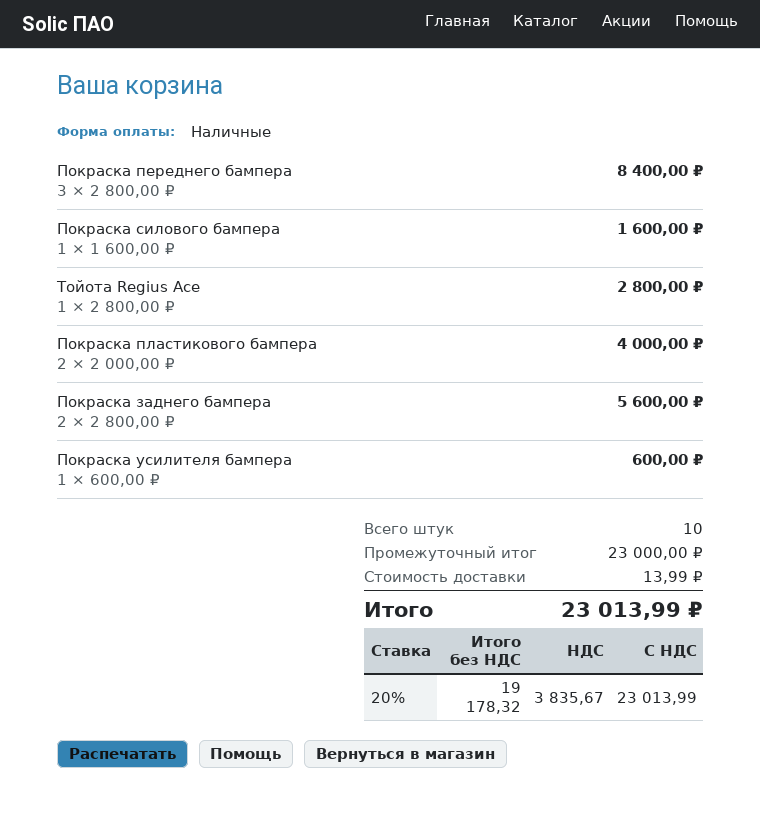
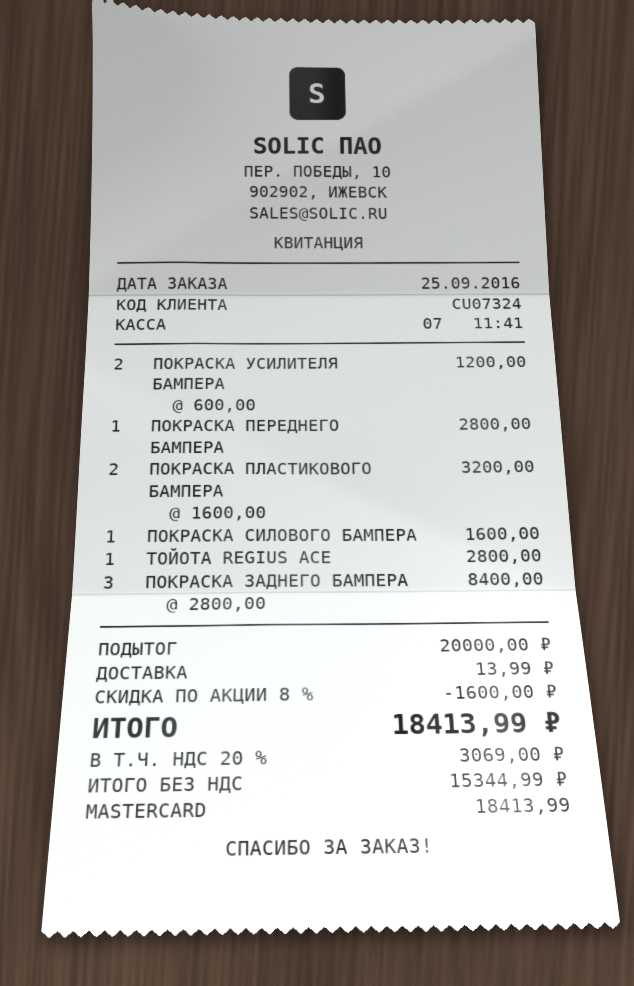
payment method: cash -> Mastercard
Покраска переднего бампера: 3 x 2800.00 = 8400.00 -> 1 x 2800.00 = 2800.00
Покраска пластикового бампера: 2 x 2000.00 = 4000.00 -> 2 x 1600.00 = 3200.00
Покраска заднего бампера: 2 x 2800.00 = 5600.00 -> 3 x 2800.00 = 8400.00
Покраска усилителя бампера: 1 x 600.00 = 600.00 -> 2 x 600.00 = 1200.00
subtotal: 23000.00 -> 20000.00
discount: none -> 8% = 1600.00
net: 19178.32 -> 15344.99
tax: 20% = 3835.67 -> 20% = 3069.00
total: 23013.99 -> 18413.99

